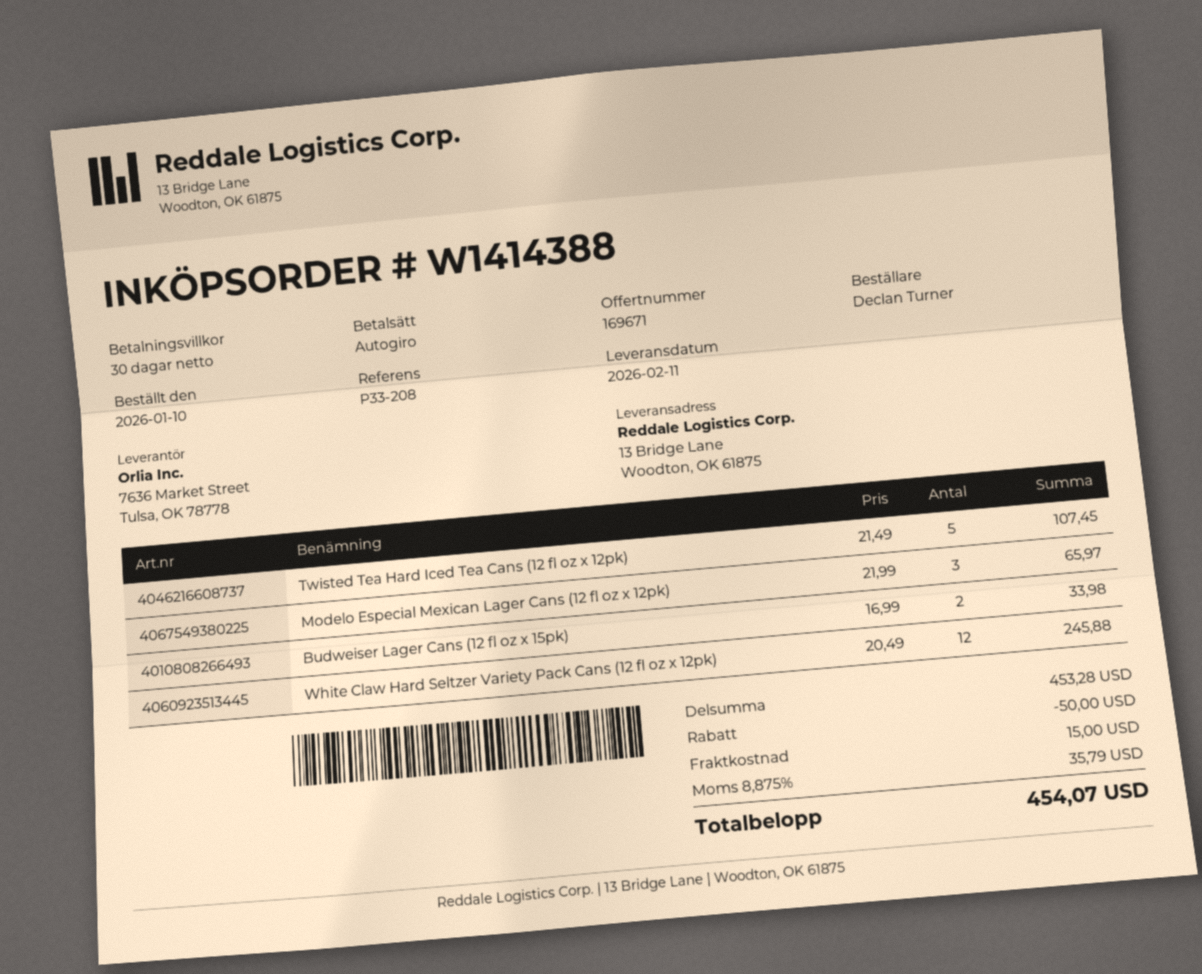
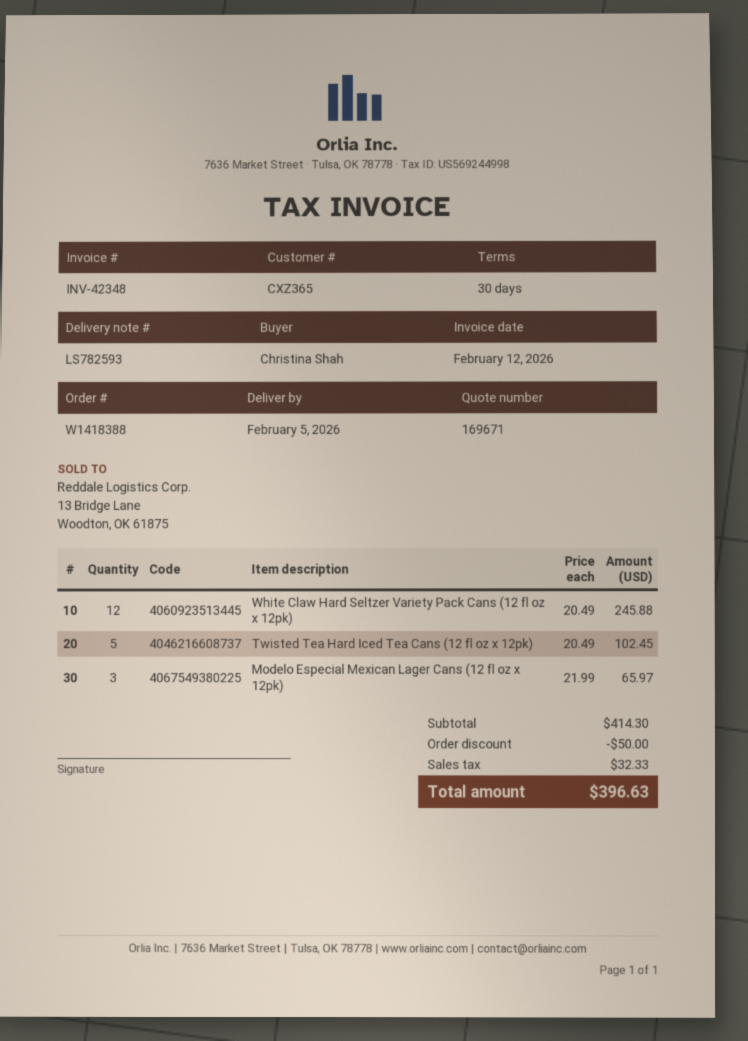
order number: W1414388 -> W1418388
delivery date: 2026-02-11 -> 2026-02-05
ordered by: Declan Turner -> Christina Shah
Twisted Tea Hard Iced Tea Cans (12 fl oz x 12pk): 5 x 21.49 = 107.45 -> 5 x 20.49 = 102.45
Budweiser Lager Cans (12 fl oz x 15pk): 2 x 16.99 = 33.98 -> none
subtotal: 453.28 -> 414.30
shipping: 15.00 -> none
tax: 35.79 -> 32.33
total: 454.07 -> 396.63

